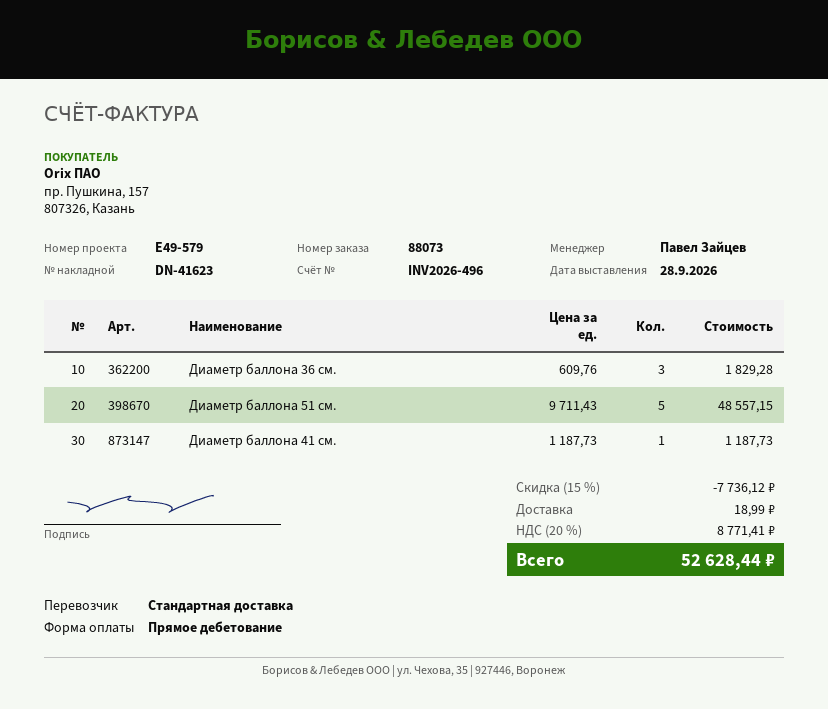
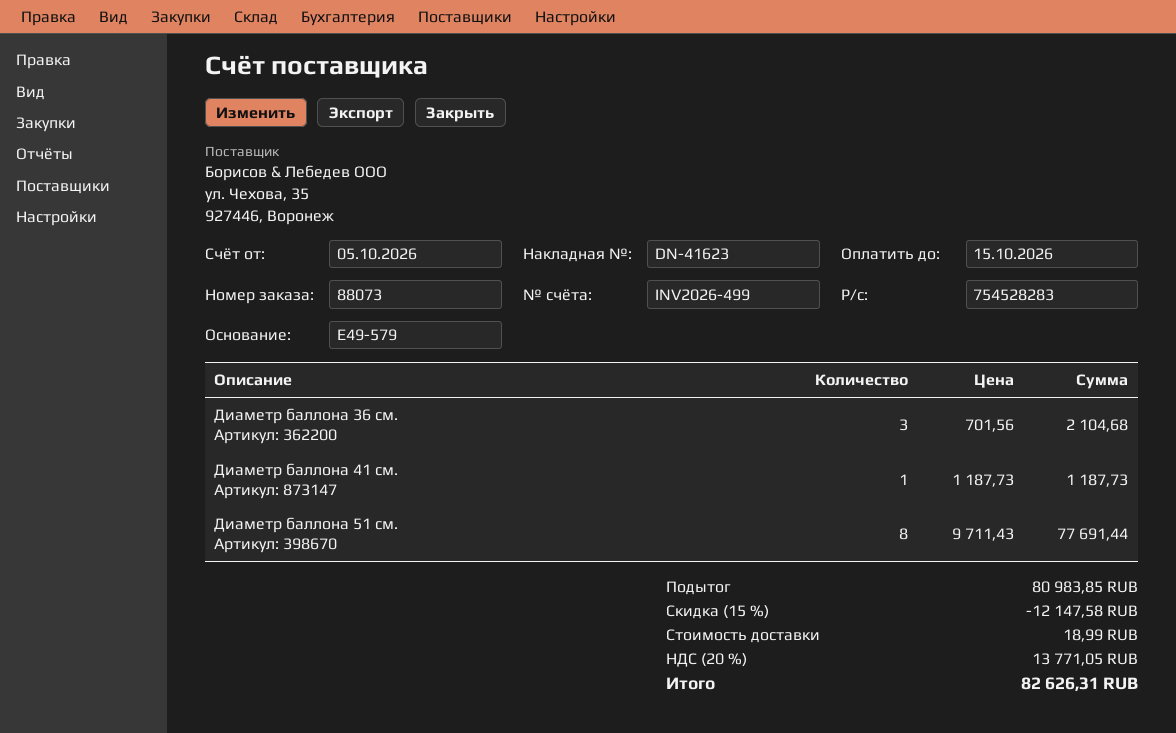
invoice number: INV2026-496 -> INV2026-499
invoice date: 2026-09-28 -> 2026-10-05
Диаметр баллона 36 см.: 3 x 609.76 = 1829.28 -> 3 x 701.56 = 2104.68
Диаметр баллона 51 см.: 5 x 9711.43 = 48557.15 -> 8 x 9711.43 = 77691.44
discount: 15% = 7736.12 -> 15% = 12147.58
tax: 20% = 8771.41 -> 20% = 13771.05
total: 52628.44 -> 82626.31

